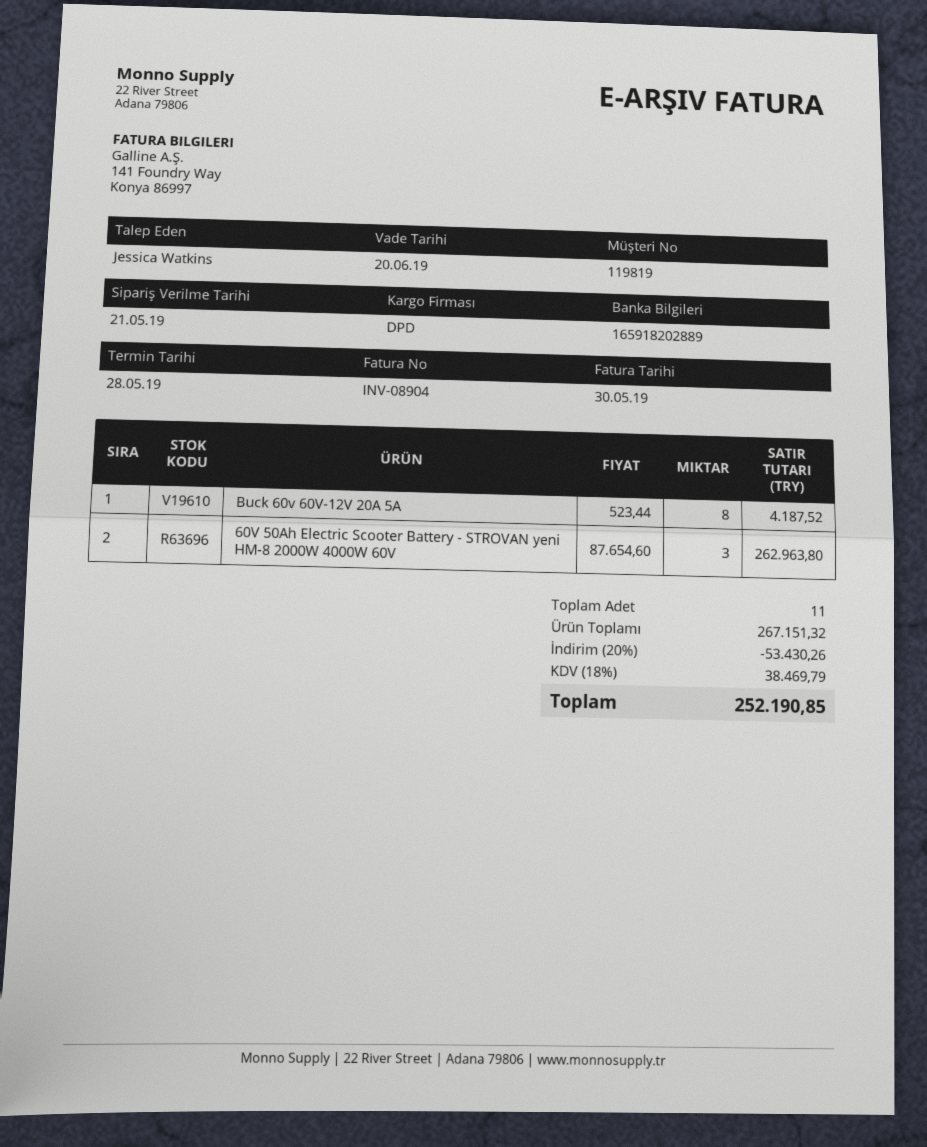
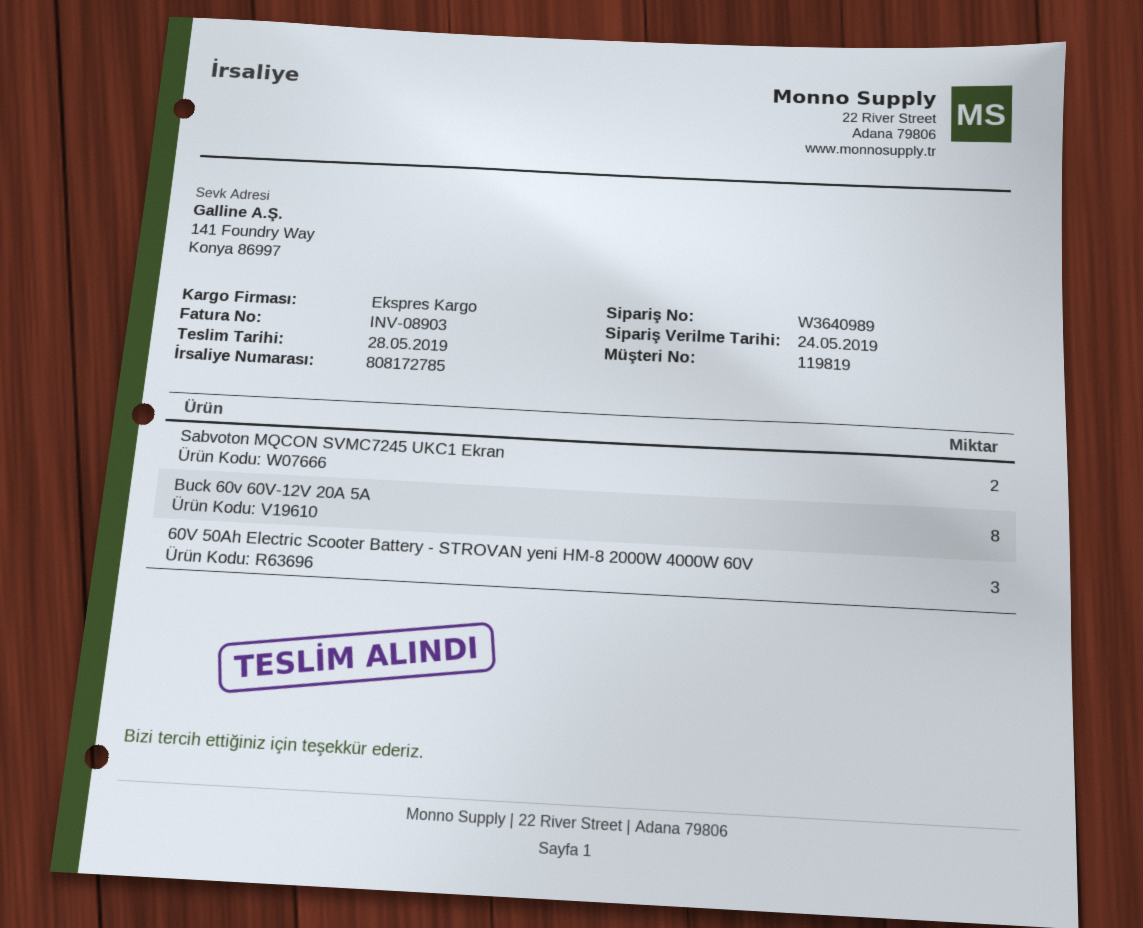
order date: 2019-05-21 -> 2019-05-24
invoice number: INV-08904 -> INV-08903
shipping method: DPD -> express
Sabvoton MQCON SVMC7245 UKC1 Ekran: none -> 2

